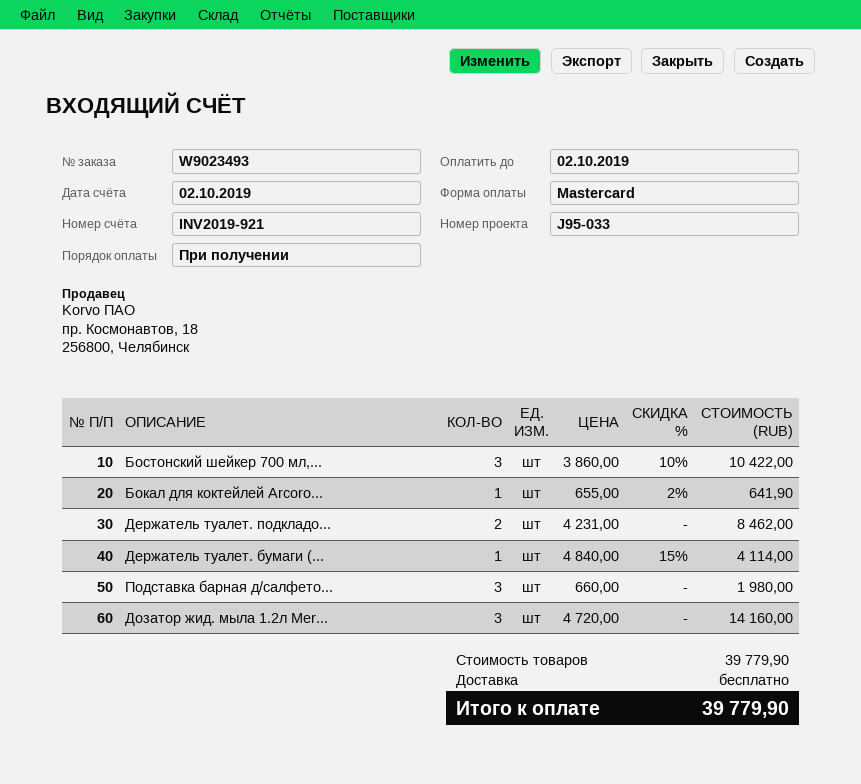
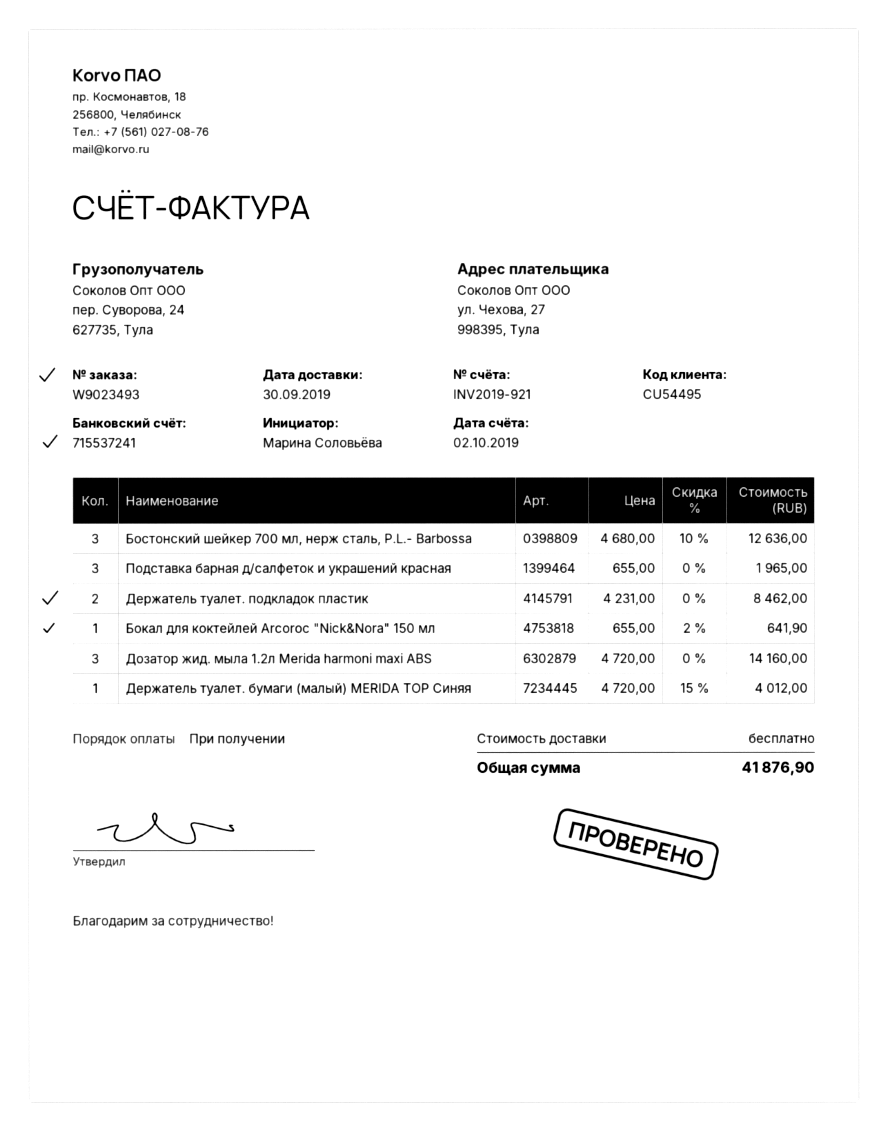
Бостонский шейкер 700 мл,...: 3 x 3860.00 - 10% = 10422.00 -> 3 x 4680.00 - 10% = 12636.00
Держатель туалет. бумаги (...: 1 x 4840.00 - 15% = 4114.00 -> 1 x 4720.00 - 15% = 4012.00
Подставка барная д/салфето...: 3 x 660.00 = 1980.00 -> 3 x 655.00 = 1965.00
total: 39779.90 -> 41876.90

